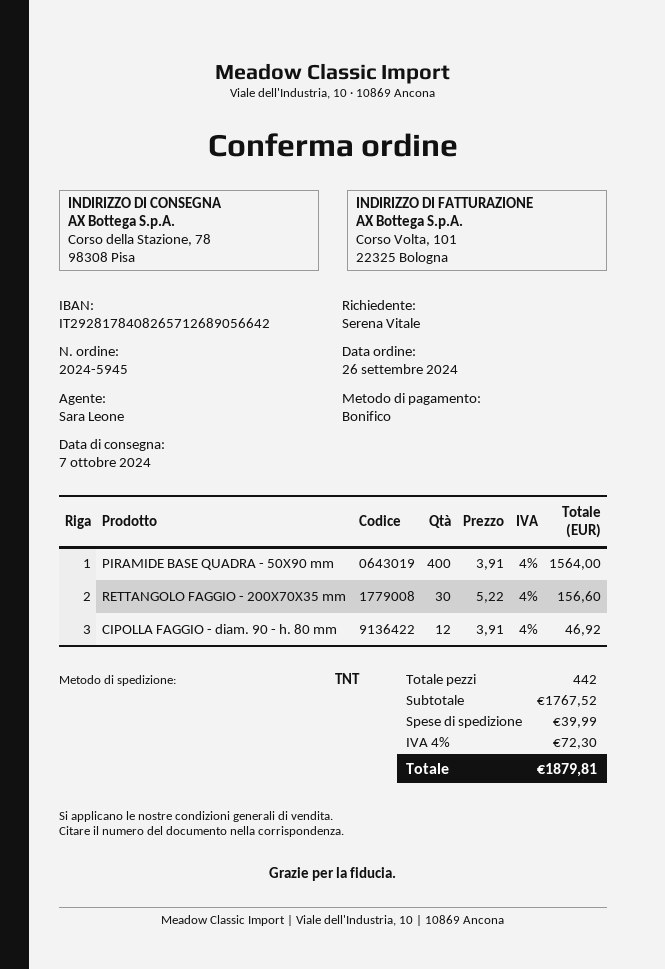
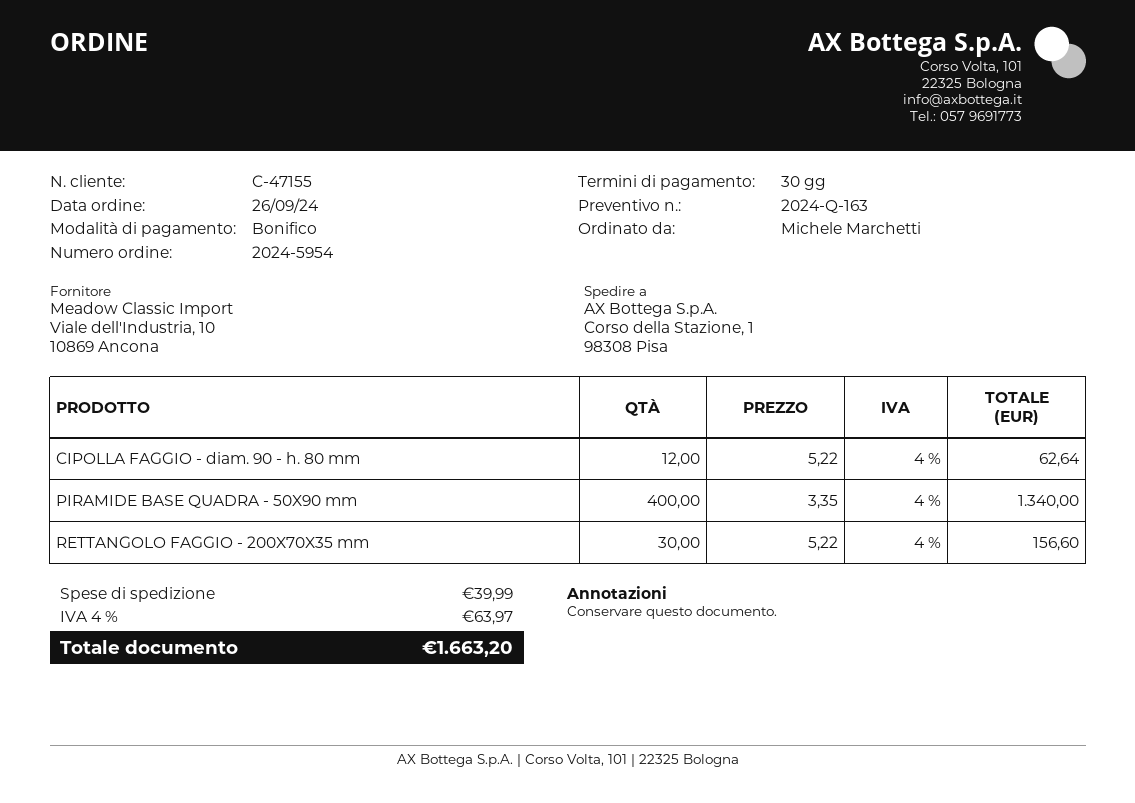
order number: 2024-5945 -> 2024-5954
ordered by: Serena Vitale -> Michele Marchetti
ship to: Corso della Stazione, 78, 98308 Pisa -> Corso della Stazione, 1, 98308 Pisa
PIRAMIDE BASE QUADRA - 50X90 mm: 400 x 3.91 = 1564.00 -> 400 x 3.35 = 1340.00
CIPOLLA FAGGIO - diam. 90 - h. 80 mm: 12 x 3.91 = 46.92 -> 12 x 5.22 = 62.64
tax: 4% = 72.30 -> 4% = 63.97
total: 1879.81 -> 1663.20

